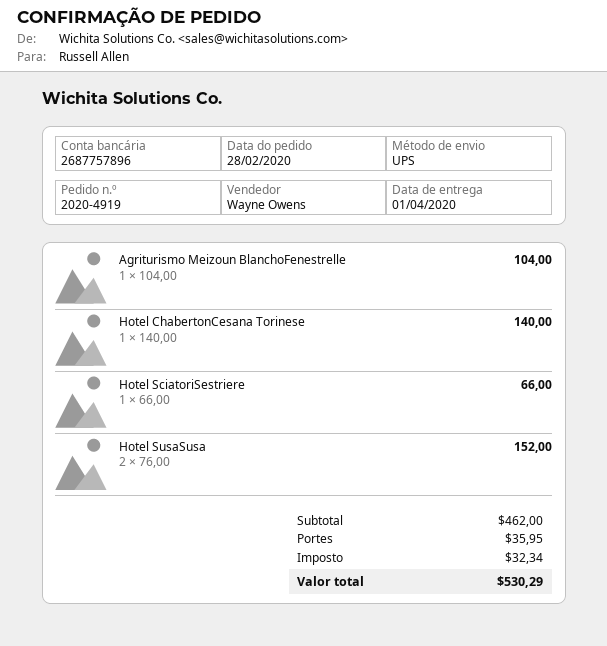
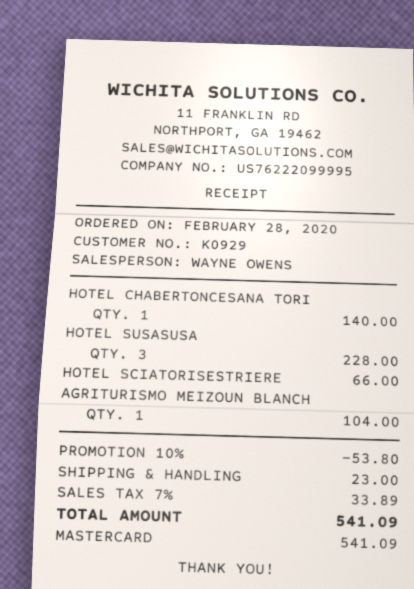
Hotel SusaSusa: 2 for 152.00 -> 3 for 228.00
discount: none -> 10% = 53.80
shipping: 35.95 -> 23.00
tax: 32.34 -> 33.89
total: 530.29 -> 541.09

